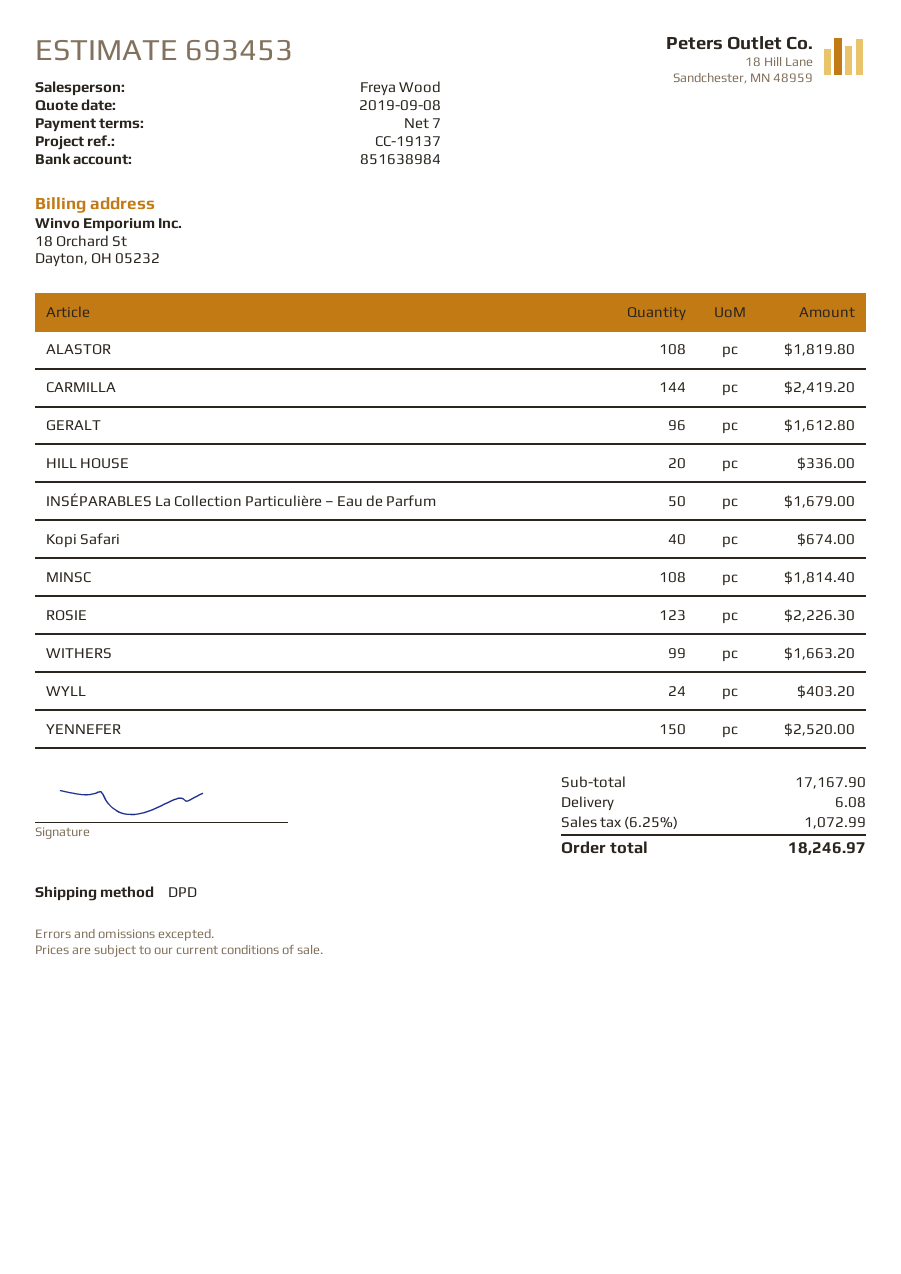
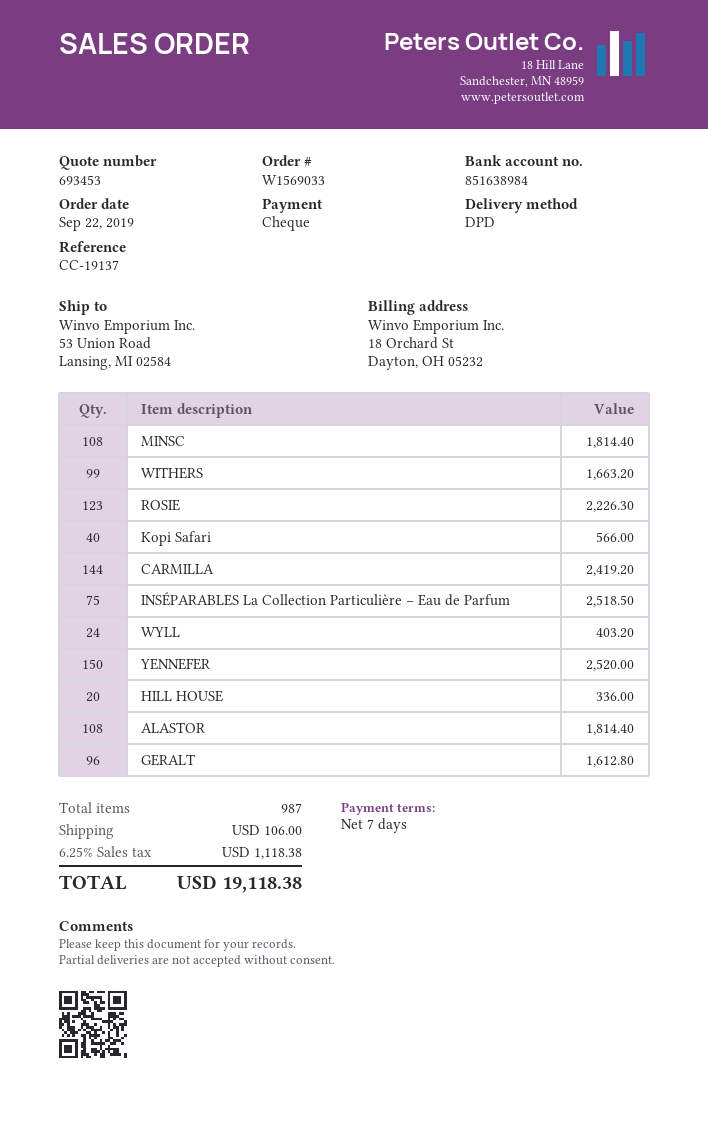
ALASTOR: 108 for 1819.80 -> 108 for 1814.40
INSÉPARABLES La Collection Particulière – Eau de Parfum: 50 for 1679.00 -> 75 for 2518.50
Kopi Safari: 40 for 674.00 -> 40 for 566.00
shipping: 6.08 -> 106.00
tax: 6.25% = 1072.99 -> 6.25% = 1118.38
total: 18246.97 -> 19118.38

